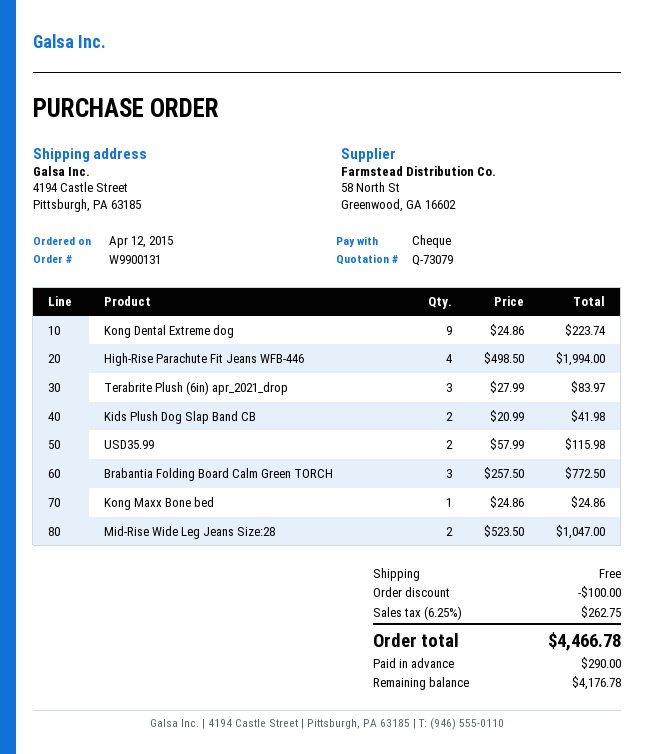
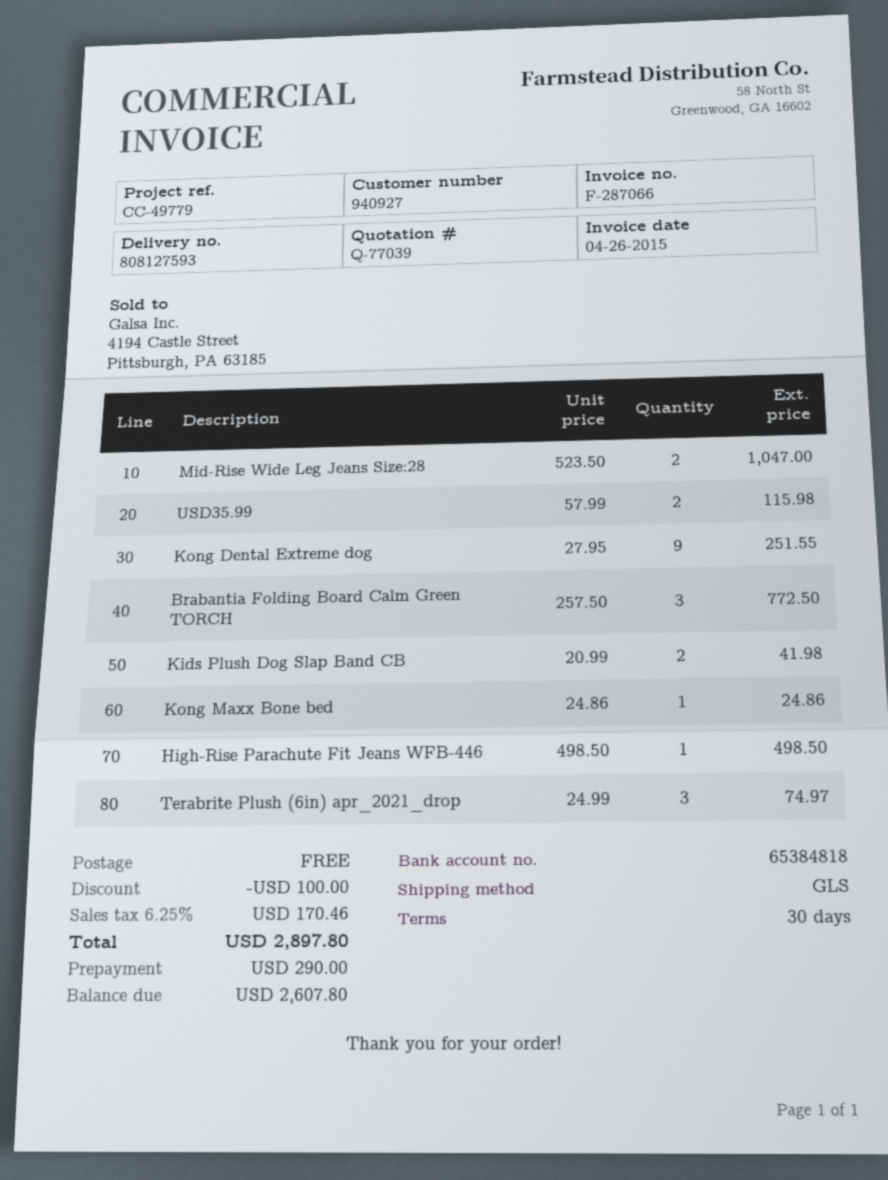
quote number: Q-73079 -> Q-77039
Kong Dental Extreme dog: 9 x 24.86 = 223.74 -> 9 x 27.95 = 251.55
High-Rise Parachute Fit Jeans WFB-446: 4 x 498.50 = 1994.00 -> 1 x 498.50 = 498.50
Terabrite Plush (6in) apr_2021_drop: 3 x 27.99 = 83.97 -> 3 x 24.99 = 74.97
tax: 6.25% = 262.75 -> 6.25% = 170.46
total: 4466.78 -> 2897.80
balance: 4176.78 -> 2607.80

